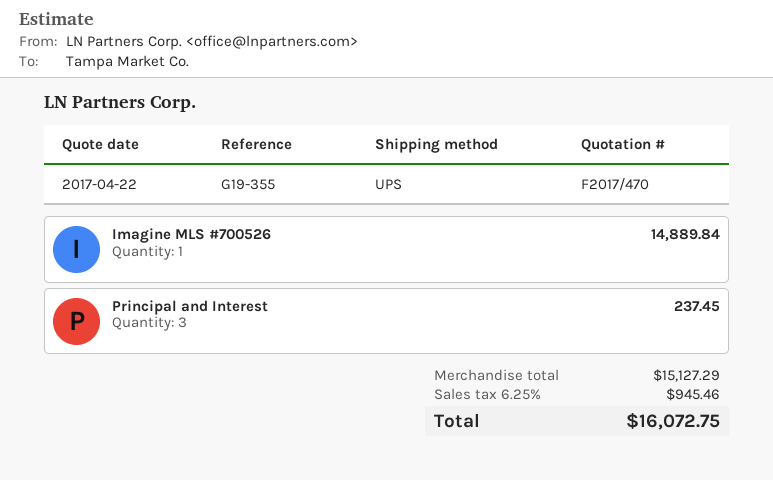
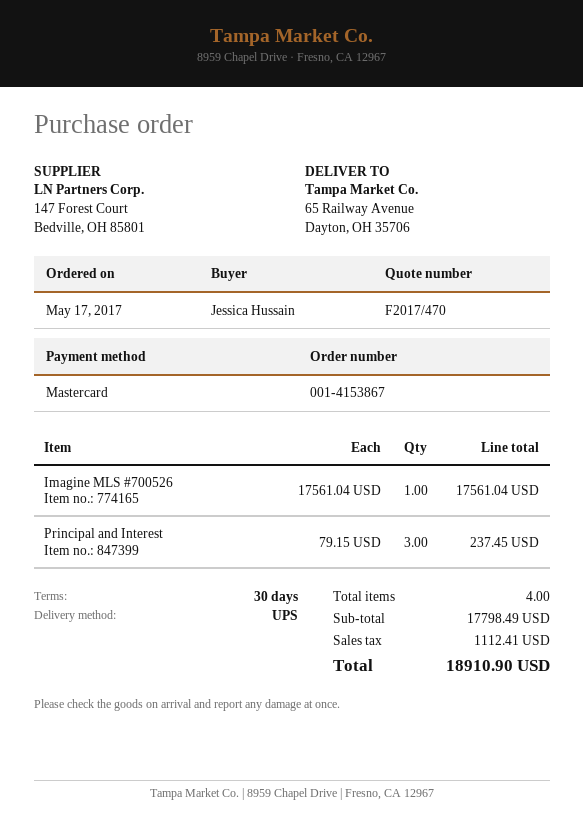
Imagine MLS #700526: 1 for 14889.84 -> 1 for 17561.04
subtotal: 15127.29 -> 17798.49
tax: 945.46 -> 1112.41
total: 16072.75 -> 18910.90

